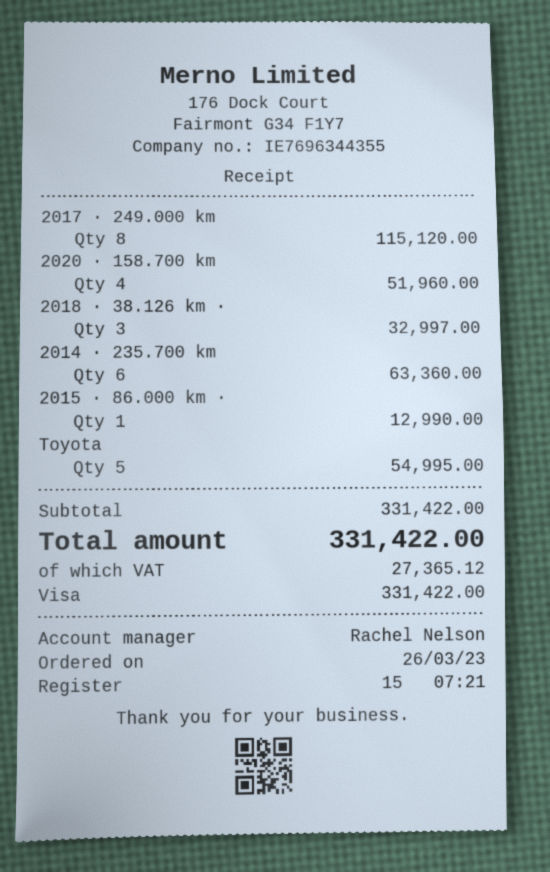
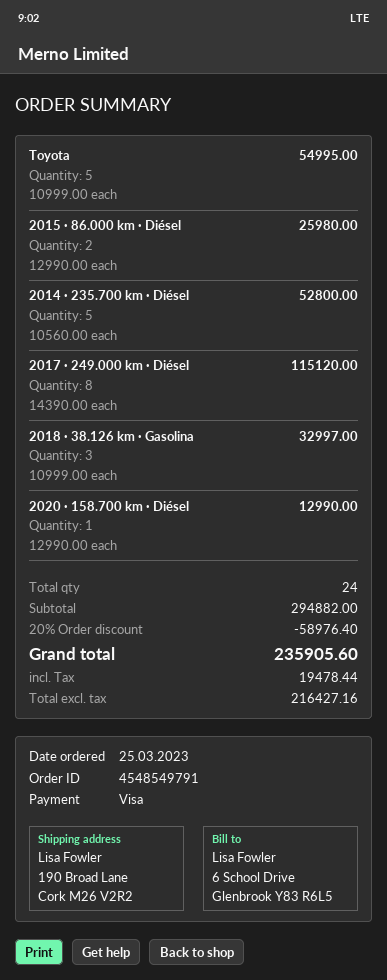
order date: 2023-03-26 -> 2023-03-25
2020 · 158.700 km: 4 for 51960.00 -> 1 for 12990.00
2014 · 235.700 km: 6 for 63360.00 -> 5 for 52800.00
2015 · 86.000 km ·: 1 for 12990.00 -> 2 for 25980.00
subtotal: 331422.00 -> 294882.00
discount: none -> 20% = 58976.40
tax: 27365.12 -> 19478.44
total: 331422.00 -> 235905.60

